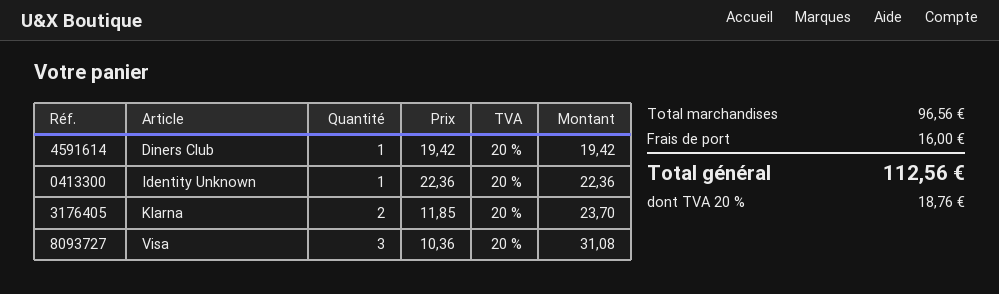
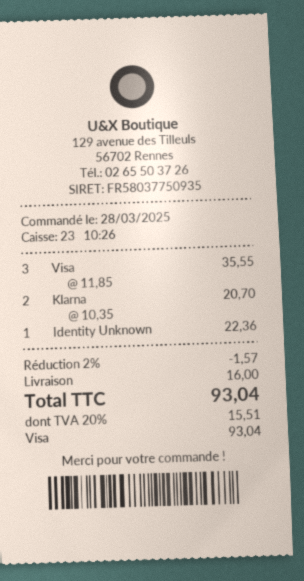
Diners Club: 1 x 19.42 = 19.42 -> none
Klarna: 2 x 11.85 = 23.70 -> 2 x 10.35 = 20.70
Visa: 3 x 10.36 = 31.08 -> 3 x 11.85 = 35.55
discount: none -> 2% = 1.57
tax: 20% = 18.76 -> 20% = 15.51
total: 112.56 -> 93.04

